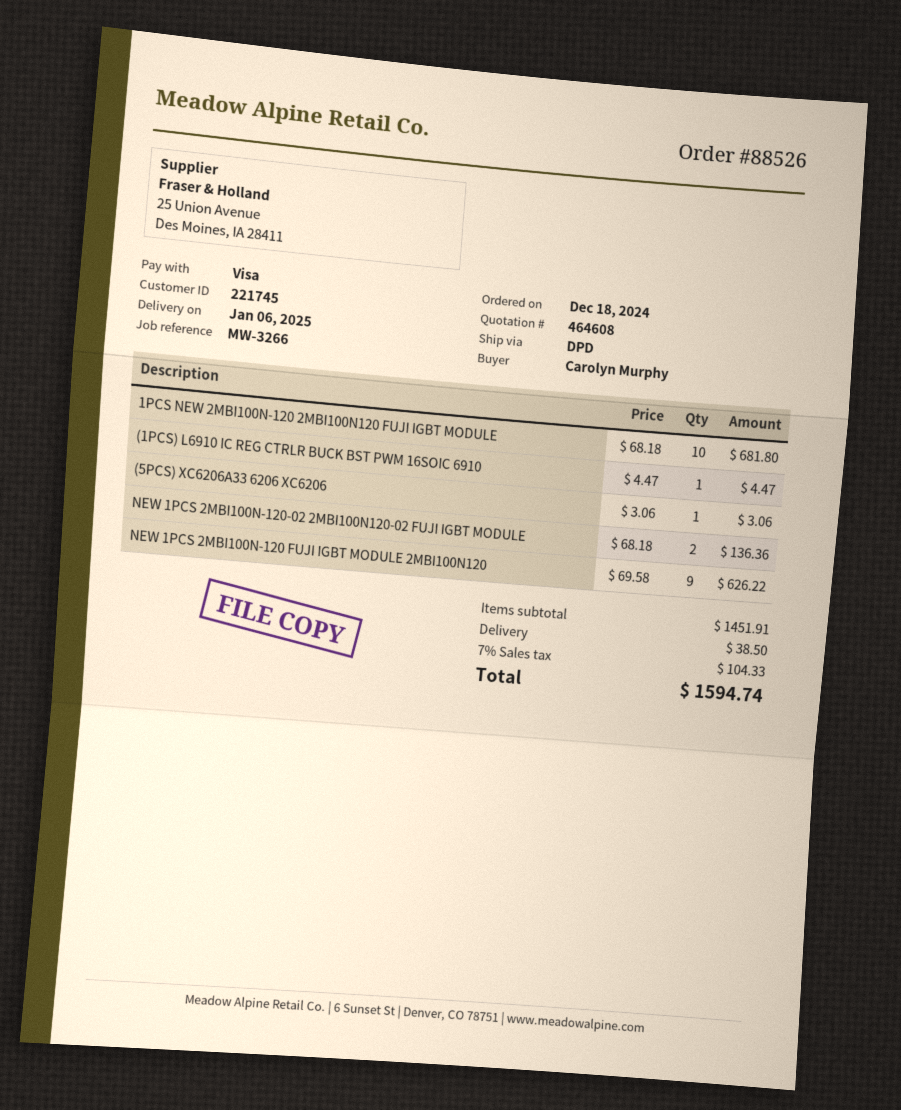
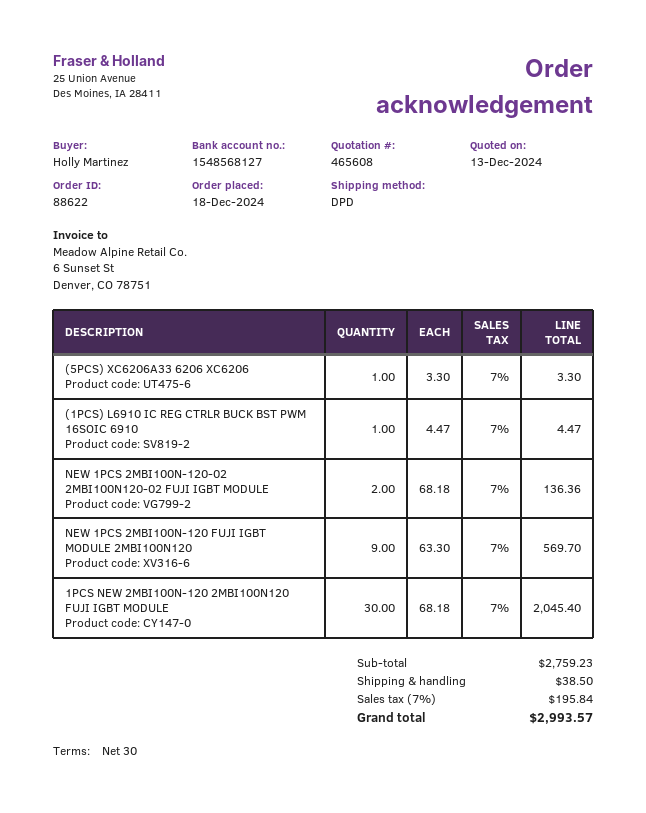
quote number: 464608 -> 465608
order number: 88526 -> 88622
ordered by: Carolyn Murphy -> Holly Martinez
1PCS NEW 2MBI100N-120 2MBI100N120 FUJI IGBT MODULE: 10 x 68.18 = 681.80 -> 30 x 68.18 = 2045.40
(5PCS) XC6206A33 6206 XC6206: 1 x 3.06 = 3.06 -> 1 x 3.30 = 3.30
NEW 1PCS 2MBI100N-120 FUJI IGBT MODULE 2MBI100N120: 9 x 69.58 = 626.22 -> 9 x 63.30 = 569.70
subtotal: 1451.91 -> 2759.23
tax: 7% = 104.33 -> 7% = 195.84
total: 1594.74 -> 2993.57

